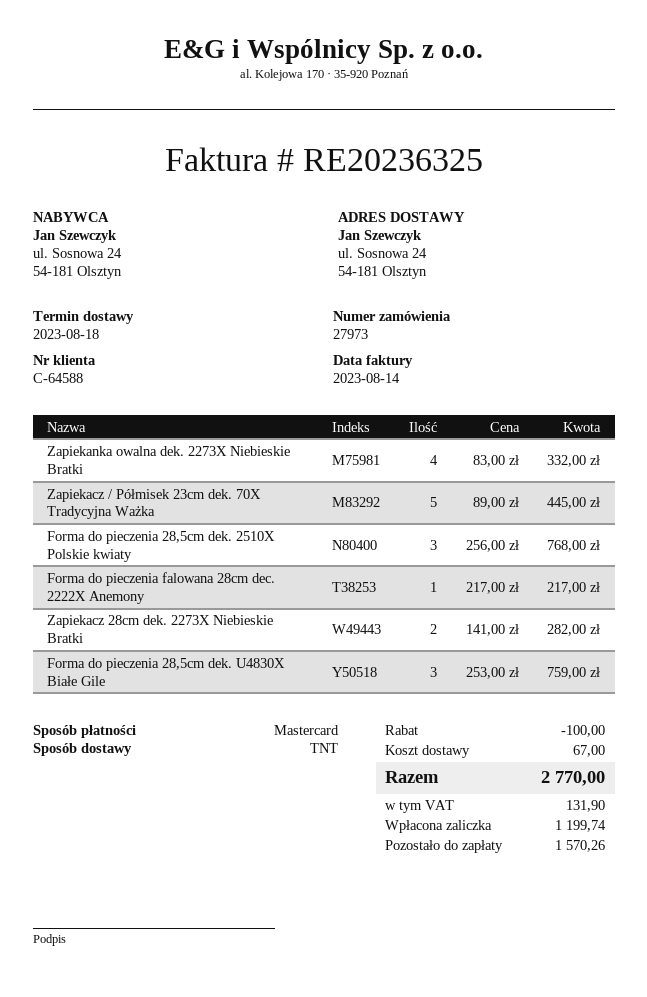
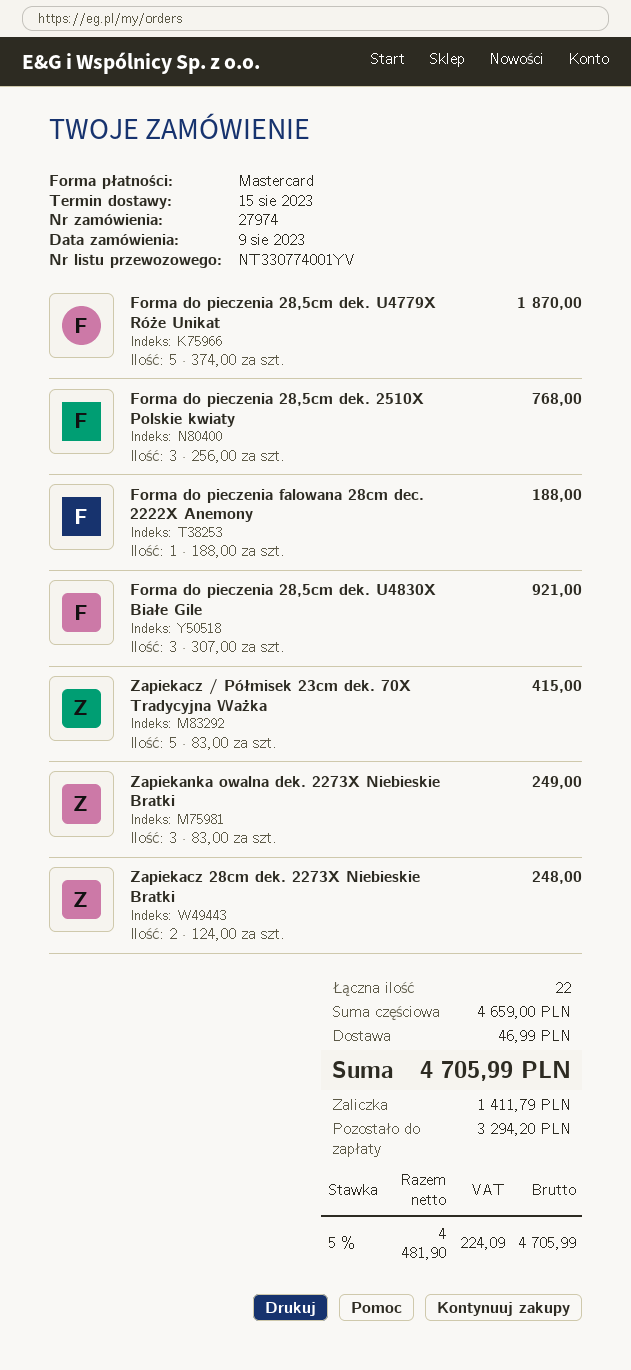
order number: 27973 -> 27974
delivery date: 2023-08-18 -> 2023-08-15
Zapiekanka owalna dek. 2273X Niebieskie Bratki: 4 x 83.00 = 332.00 -> 3 x 83.00 = 249.00
Zapiekacz / Półmisek 23cm dek. 70X Tradycyjna Ważka: 5 x 89.00 = 445.00 -> 5 x 83.00 = 415.00
Forma do pieczenia falowana 28cm dec. 2222X Anemony: 1 x 217.00 = 217.00 -> 1 x 188.00 = 188.00
Zapiekacz 28cm dek. 2273X Niebieskie Bratki: 2 x 141.00 = 282.00 -> 2 x 124.00 = 248.00
Forma do pieczenia 28,5cm dek. U4830X Białe Gile: 3 x 253.00 = 759.00 -> 3 x 307.00 = 921.00
Forma do pieczenia 28,5cm dek. U4779X Róże Unikat: none -> 5 x 374.00 = 1870.00
discount: 100.00 -> none
shipping: 67.00 -> 46.99
tax: 131.90 -> 224.09
total: 2770.00 -> 4705.99
deposit: 1199.74 -> 1411.79
balance: 1570.26 -> 3294.20

